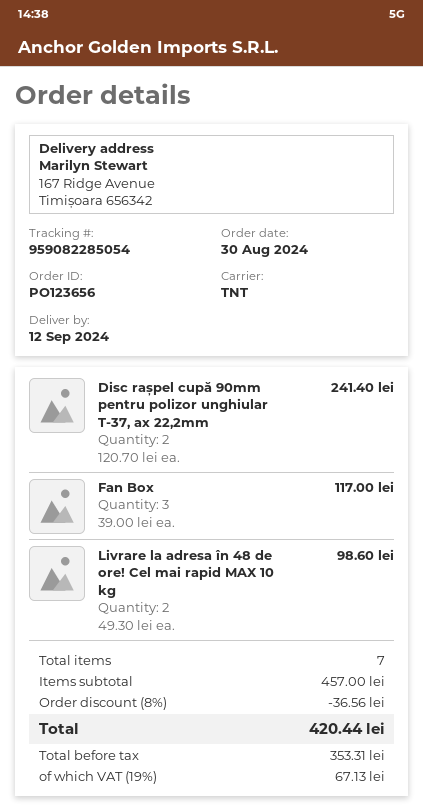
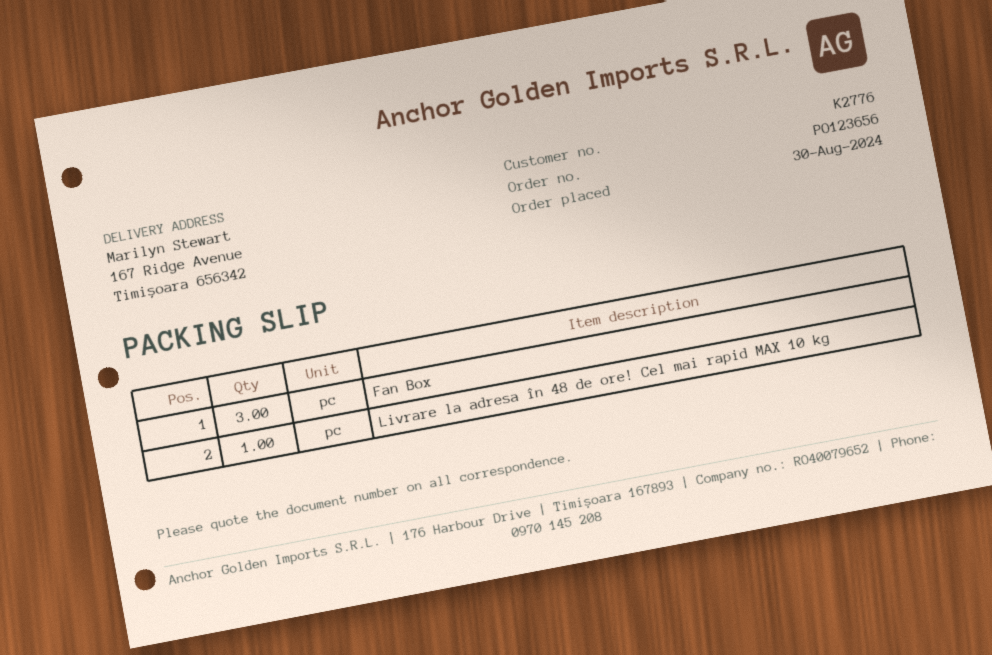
Disc rașpel cupă 90mm pentru polizor unghiular T-37, ax 22,2mm: 2 -> none
Livrare la adresa în 48 de ore! Cel mai rapid MAX 10 kg: 2 -> 1

